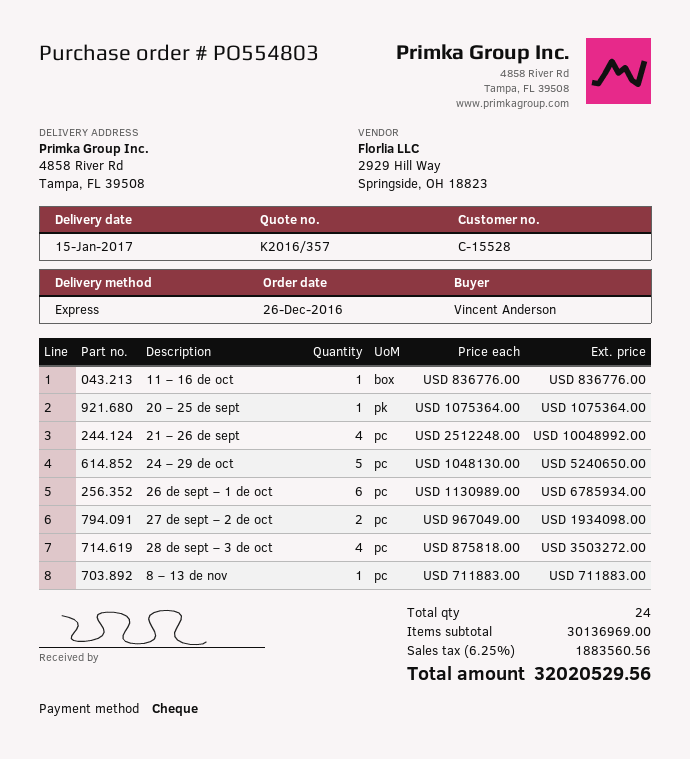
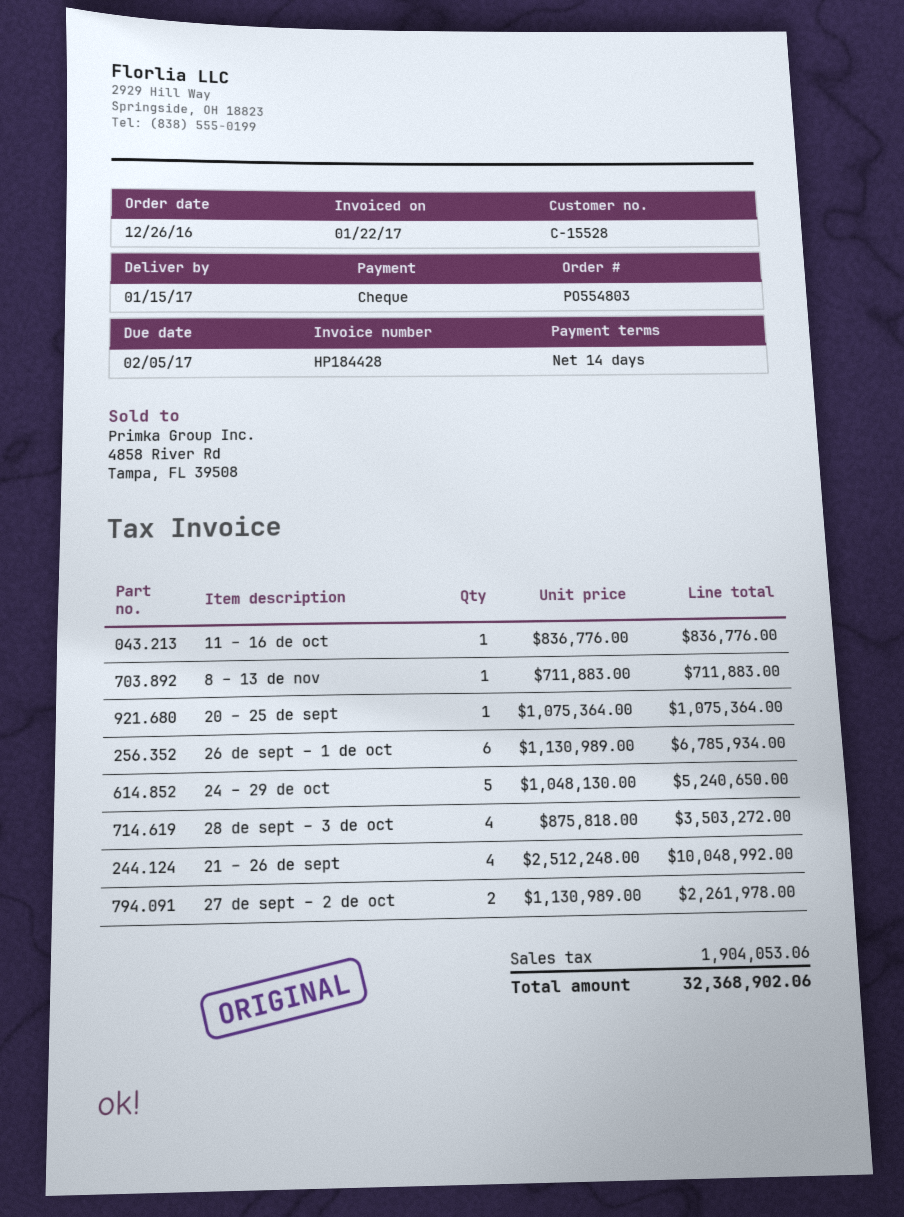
27 de sept – 2 de oct: 2 x 967049.00 = 1934098.00 -> 2 x 1130989.00 = 2261978.00
tax: 1883560.56 -> 1904053.06
total: 32020529.56 -> 32368902.06

